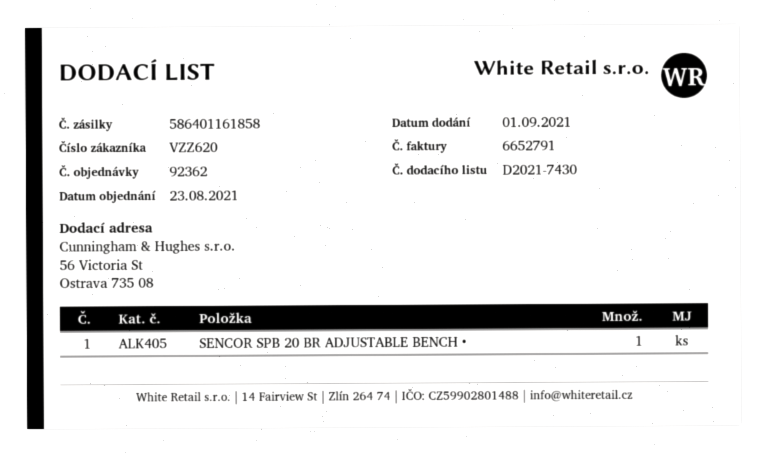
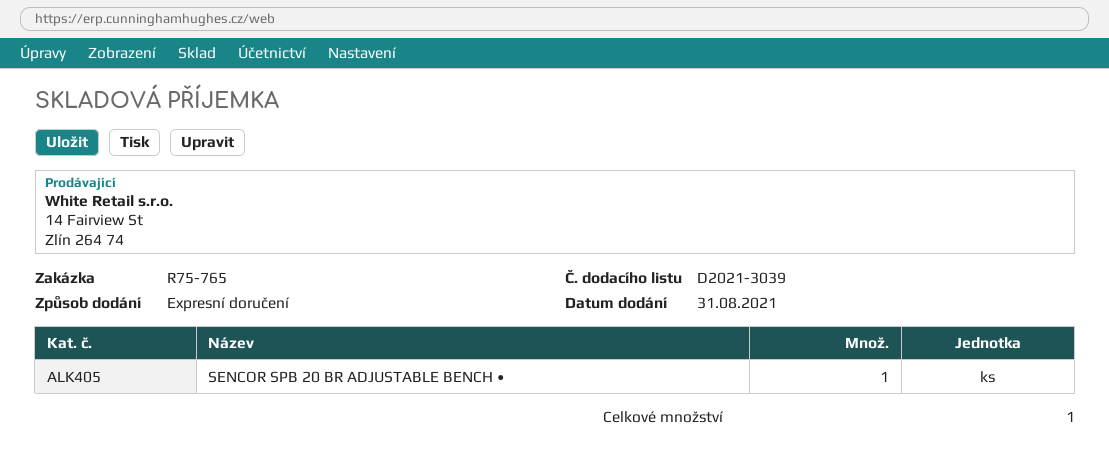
delivery note number: D2021-7430 -> D2021-3039
delivery date: 2021-09-01 -> 2021-08-31

